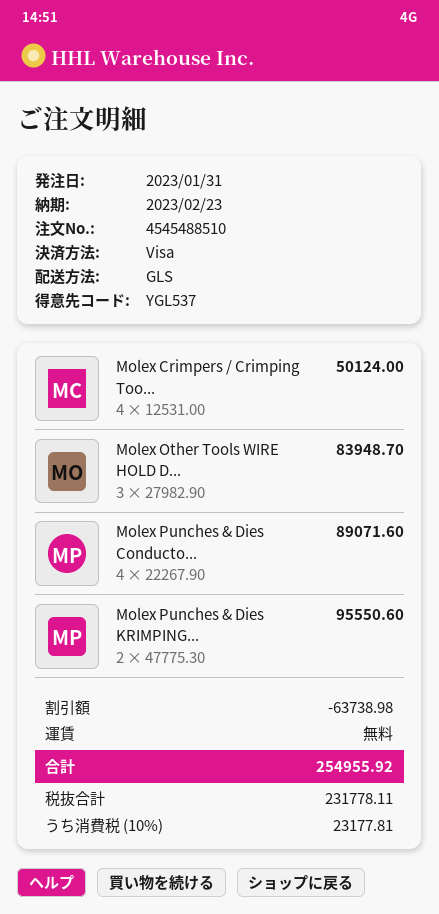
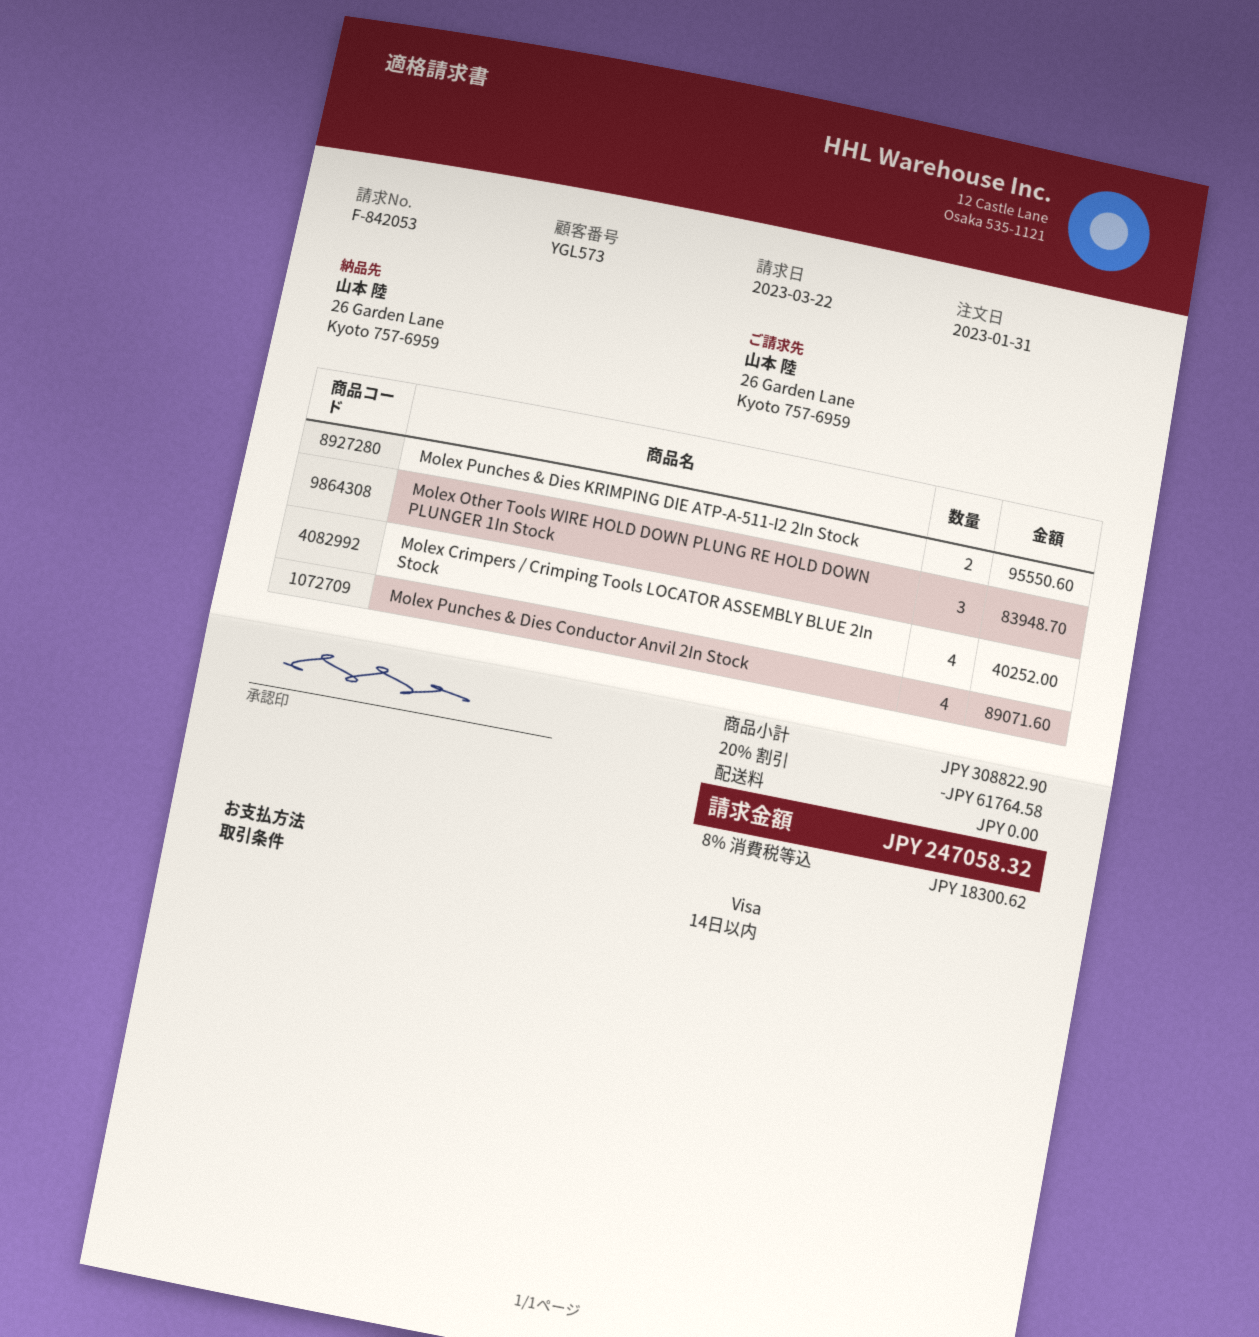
customer number: YGL537 -> YGL573
Molex Crimpers / Crimping Too...: 4 for 50124.00 -> 4 for 40252.00
discount: 63738.98 -> 61764.58
tax: 10% = 23177.81 -> 8% = 18300.62
total: 254955.92 -> 247058.32

